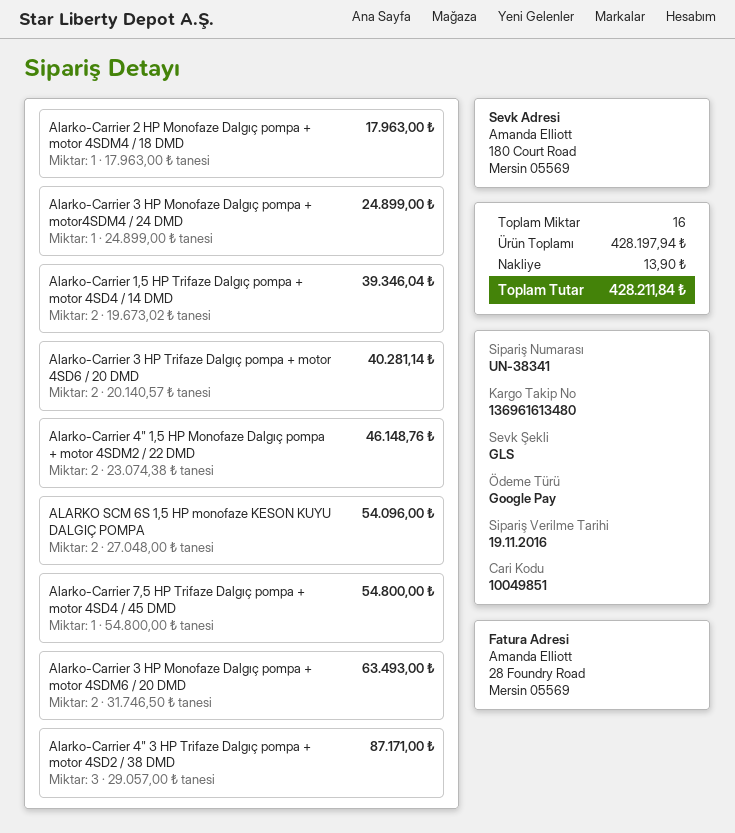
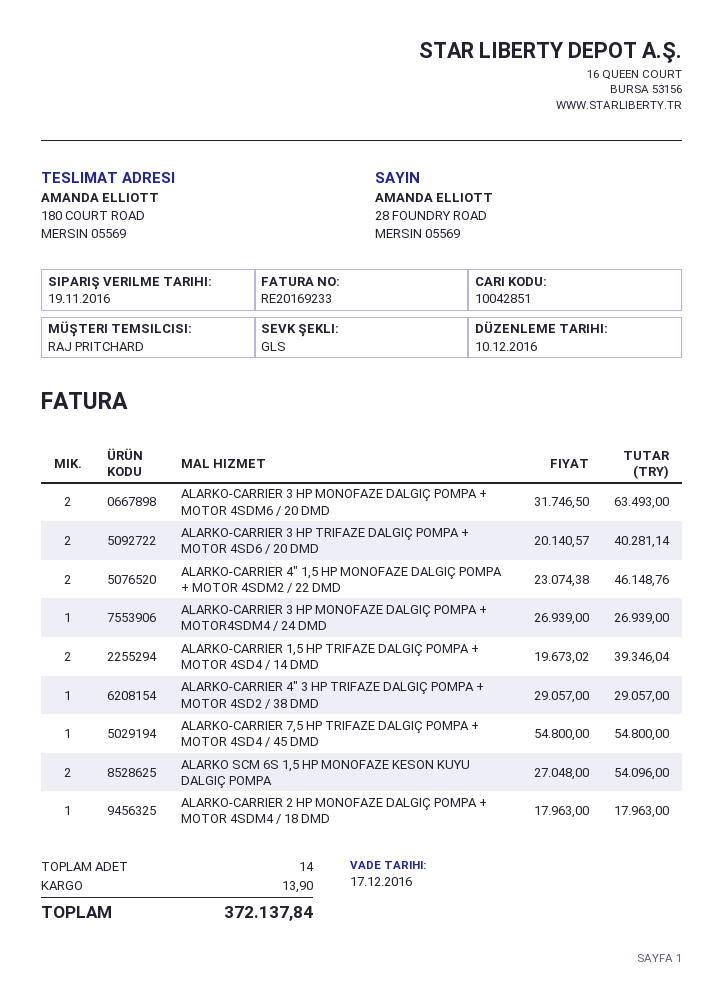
customer number: 10049851 -> 10042851
Alarko-Carrier 3 HP Monofaze Dalgıç pompa + motor4SDM4 / 24 DMD: 1 x 24899.00 = 24899.00 -> 1 x 26939.00 = 26939.00
Alarko-Carrier 4" 3 HP Trifaze Dalgıç pompa + motor 4SD2 / 38 DMD: 3 x 29057.00 = 87171.00 -> 1 x 29057.00 = 29057.00
total quantity: 16 -> 14
total: 428211.84 -> 372137.84

